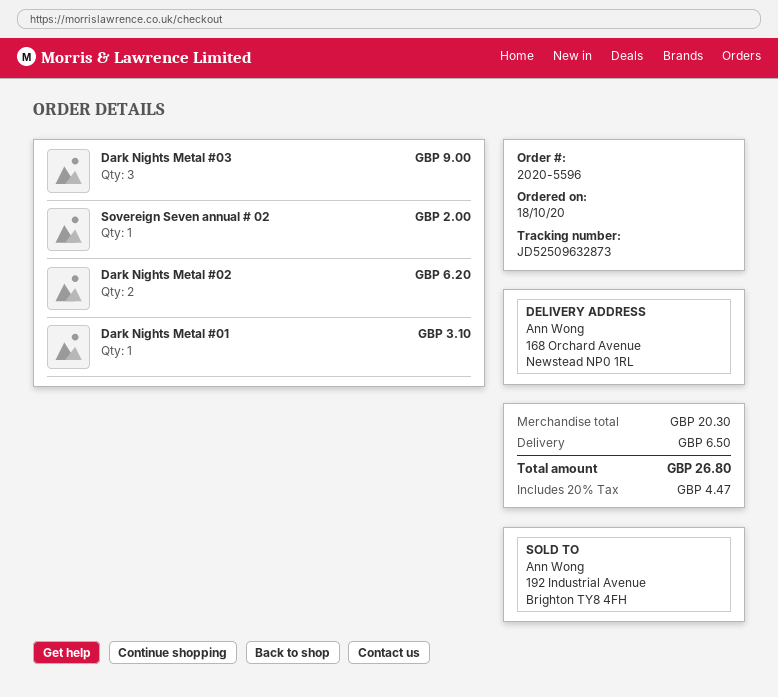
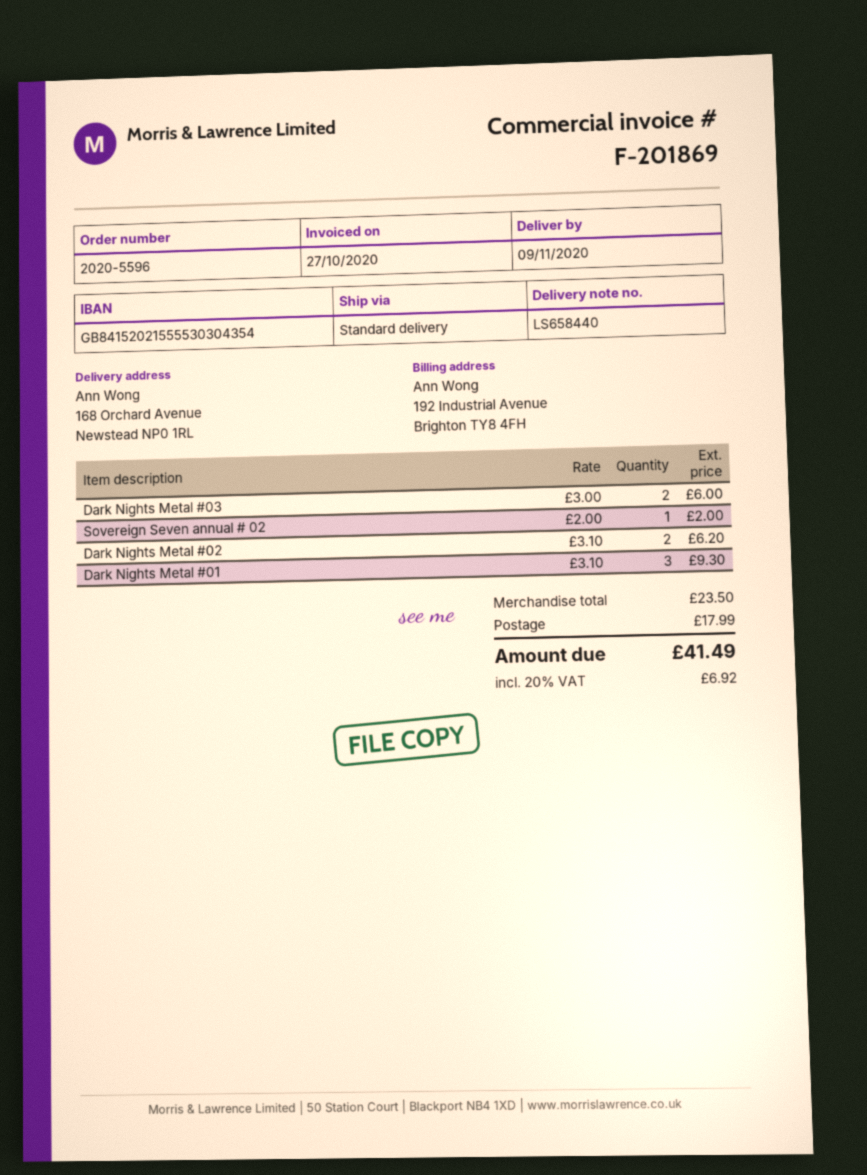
Dark Nights Metal #03: 3 for 9.00 -> 2 for 6.00
Dark Nights Metal #01: 1 for 3.10 -> 3 for 9.30
subtotal: 20.30 -> 23.50
shipping: 6.50 -> 17.99
tax: 20% = 4.47 -> 20% = 6.92
total: 26.80 -> 41.49

